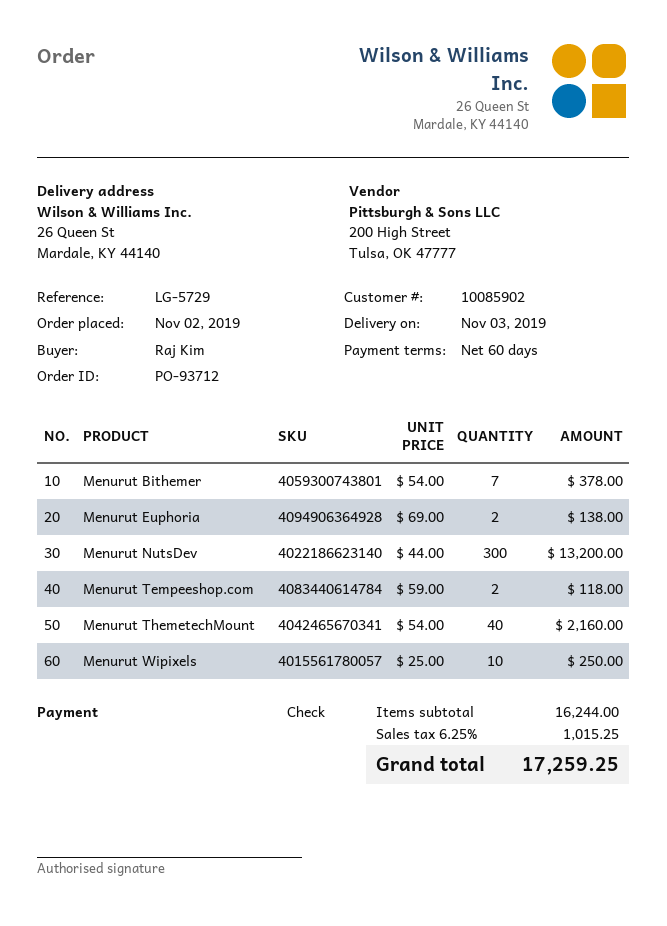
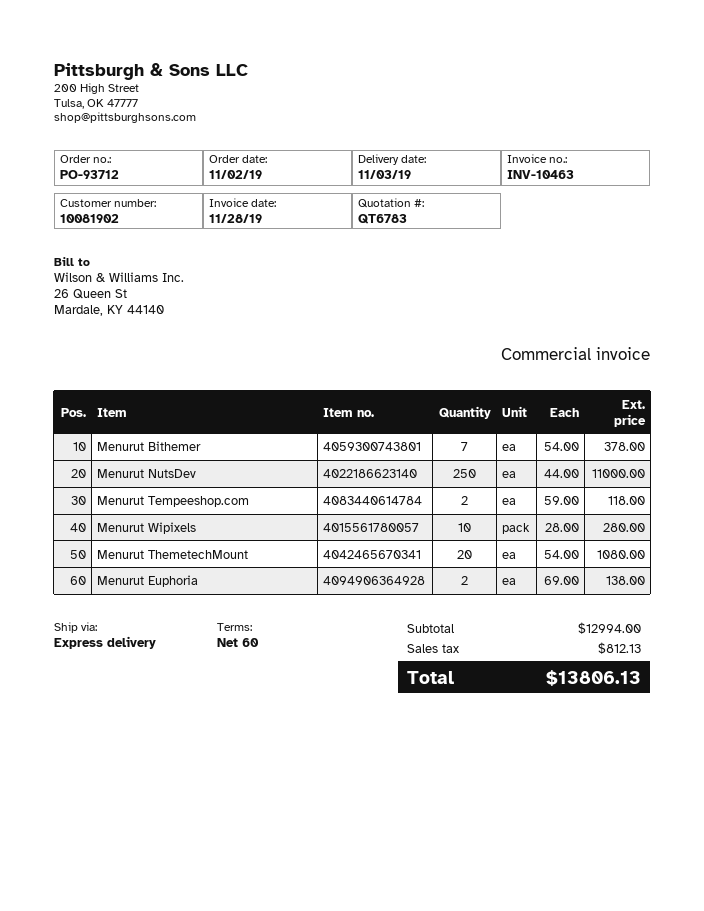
customer number: 10085902 -> 10081902
Menurut NutsDev: 300 x 44.00 = 13200.00 -> 250 x 44.00 = 11000.00
Menurut ThemetechMount: 40 x 54.00 = 2160.00 -> 20 x 54.00 = 1080.00
Menurut Wipixels: 10 x 25.00 = 250.00 -> 10 x 28.00 = 280.00
subtotal: 16244.00 -> 12994.00
tax: 1015.25 -> 812.13
total: 17259.25 -> 13806.13

